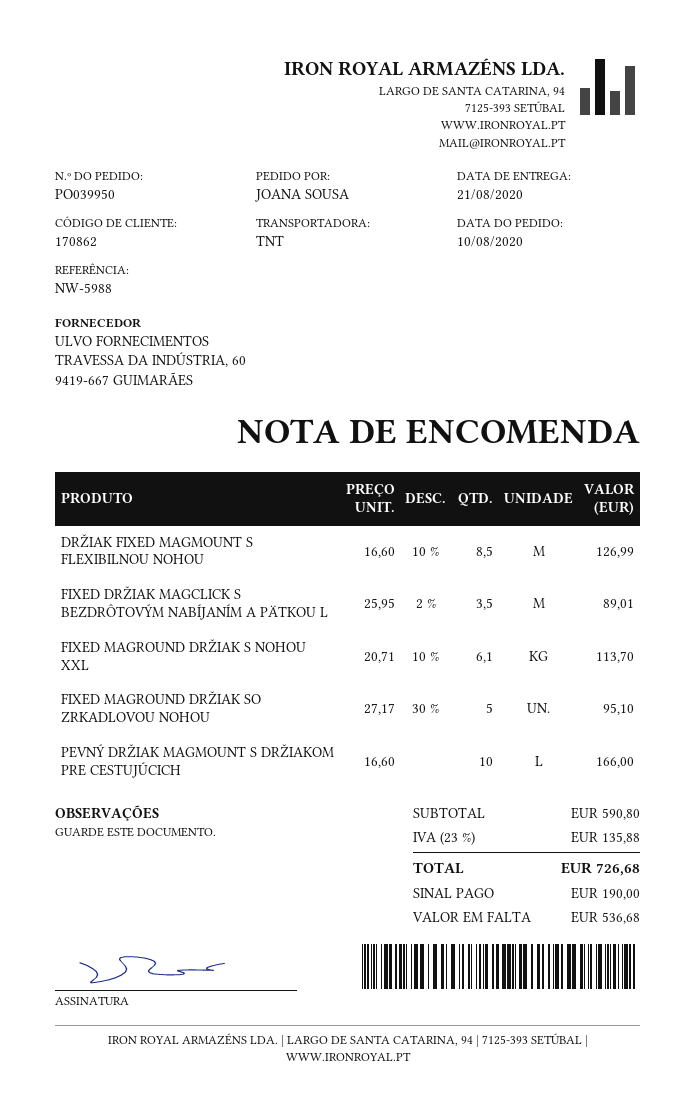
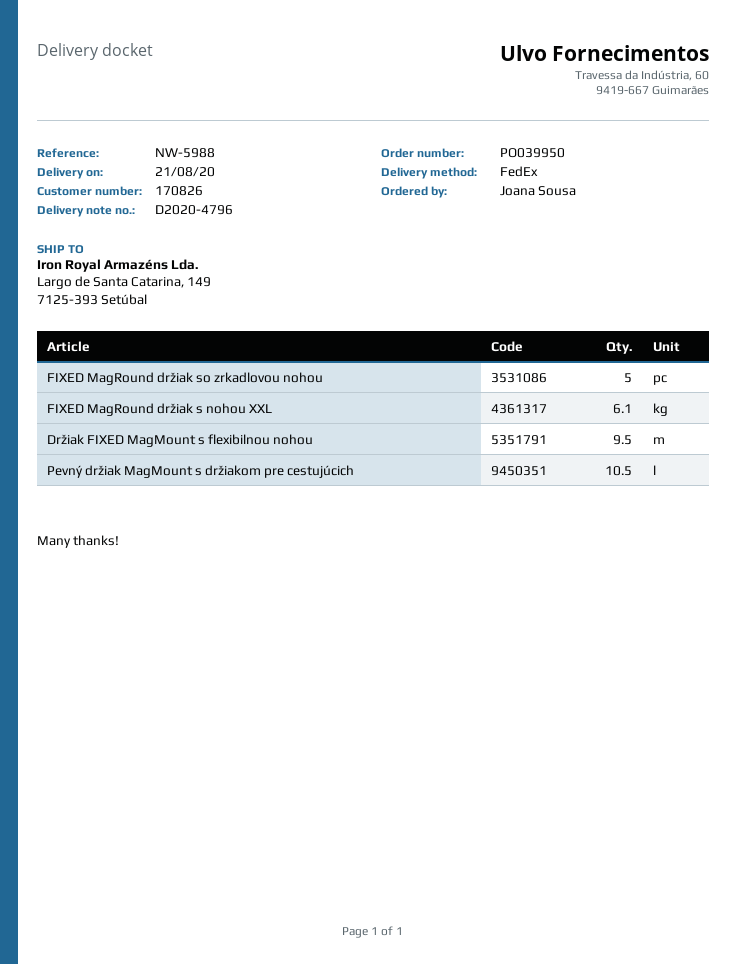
customer number: 170862 -> 170826
shipping method: TNT -> FedEx
DRŽIAK FIXED MAGMOUNT S FLEXIBILNOU NOHOU: 8.5 -> 9.5
FIXED DRŽIAK MAGCLICK S BEZDRÔTOVÝM NABÍJANÍM A PÄTKOU L: 3.5 -> none
PEVNÝ DRŽIAK MAGMOUNT S DRŽIAKOM PRE CESTUJÚCICH: 10 -> 10.5

